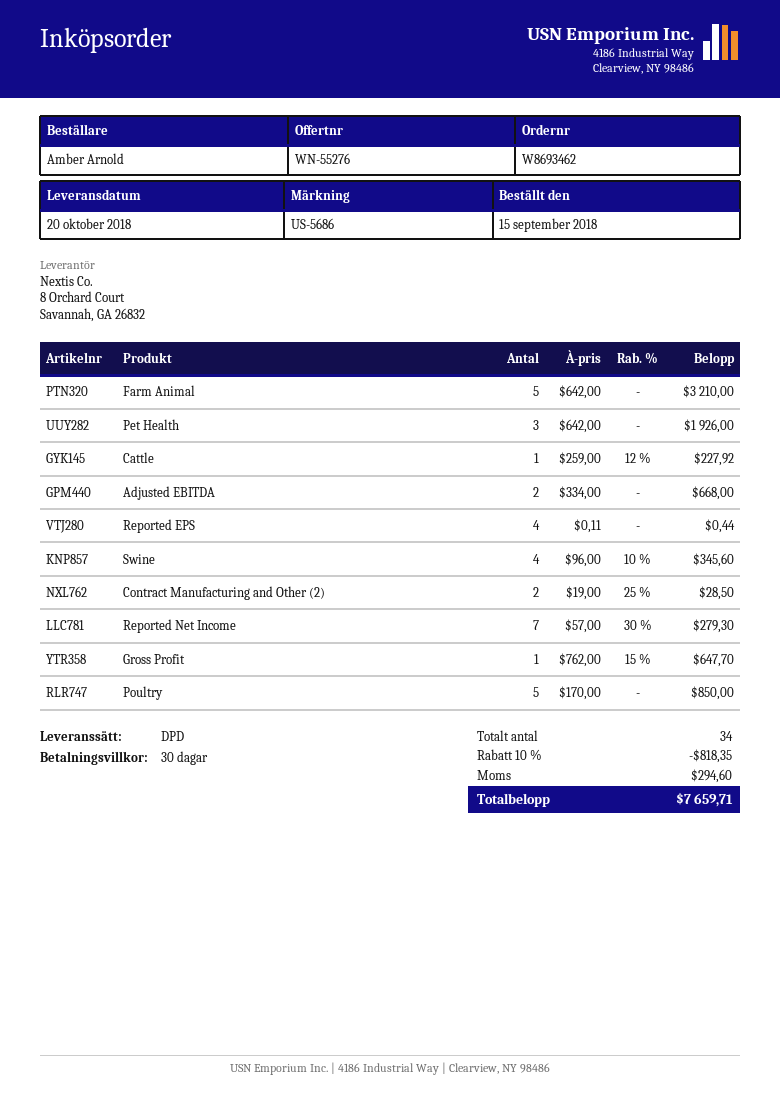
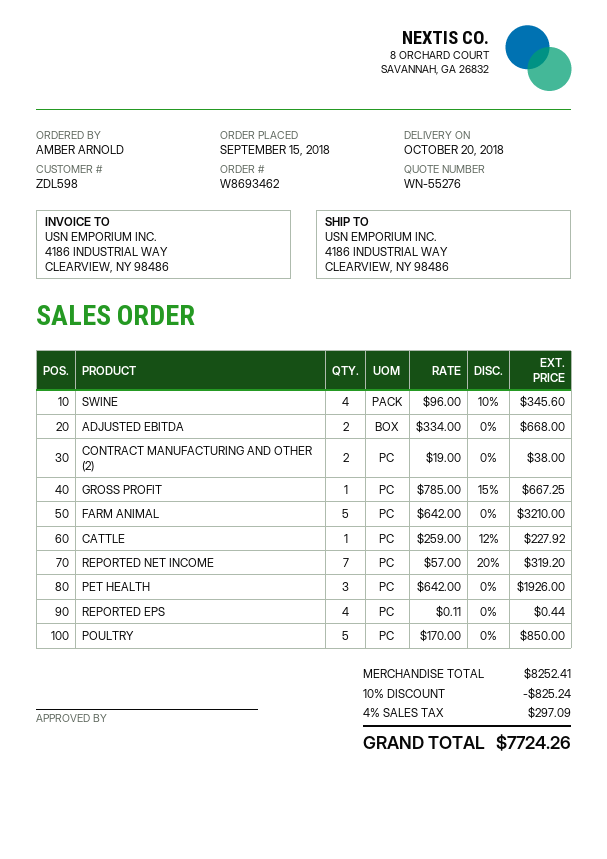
Contract Manufacturing and Other (2): 2 x 19.00 - 25% = 28.50 -> 2 x 19.00 = 38.00
Reported Net Income: 7 x 57.00 - 30% = 279.30 -> 7 x 57.00 - 20% = 319.20
Gross Profit: 1 x 762.00 - 15% = 647.70 -> 1 x 785.00 - 15% = 667.25
discount: 10% = 818.35 -> 10% = 825.24
tax: 294.60 -> 297.09
total: 7659.71 -> 7724.26

